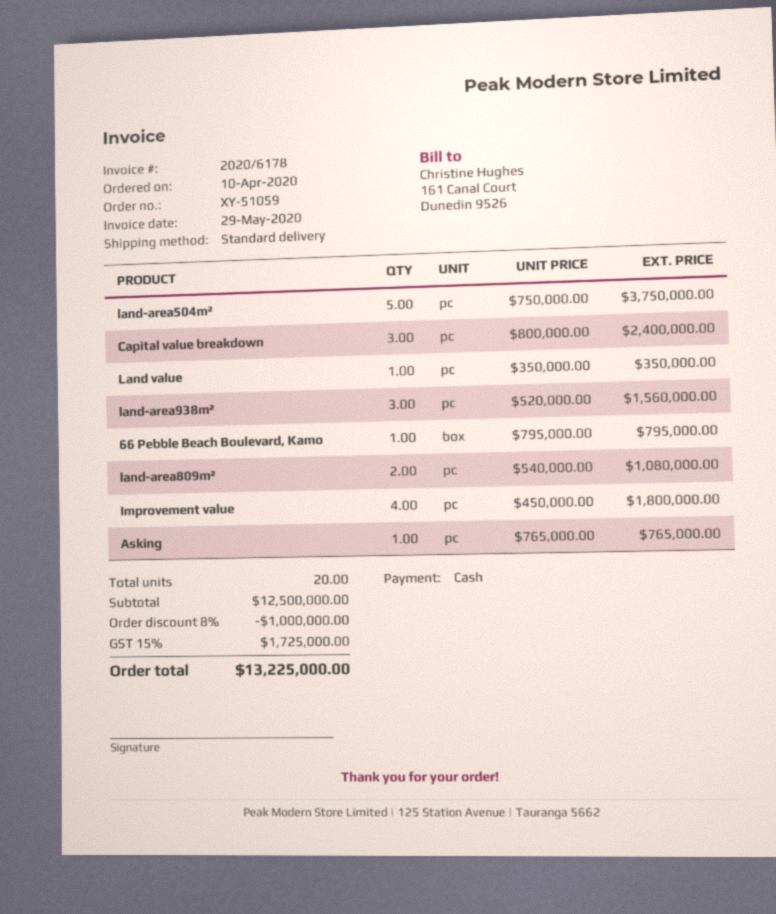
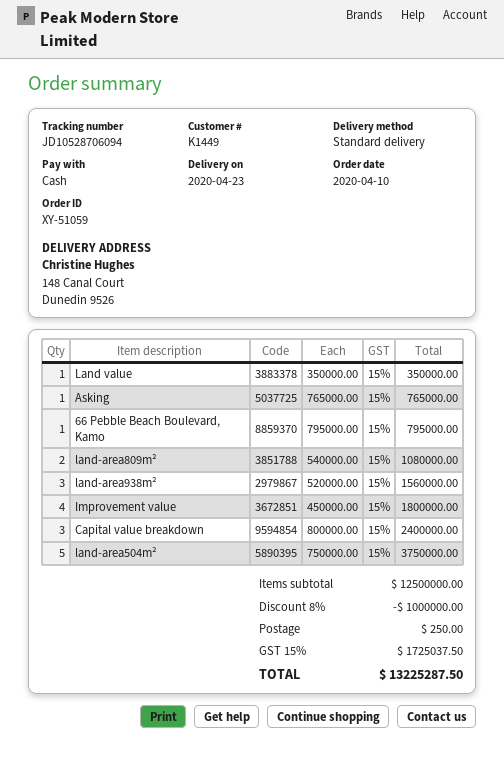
shipping: none -> 250.00
tax: 15% = 1725000.00 -> 15% = 1725037.50
total: 13225000.00 -> 13225287.50

